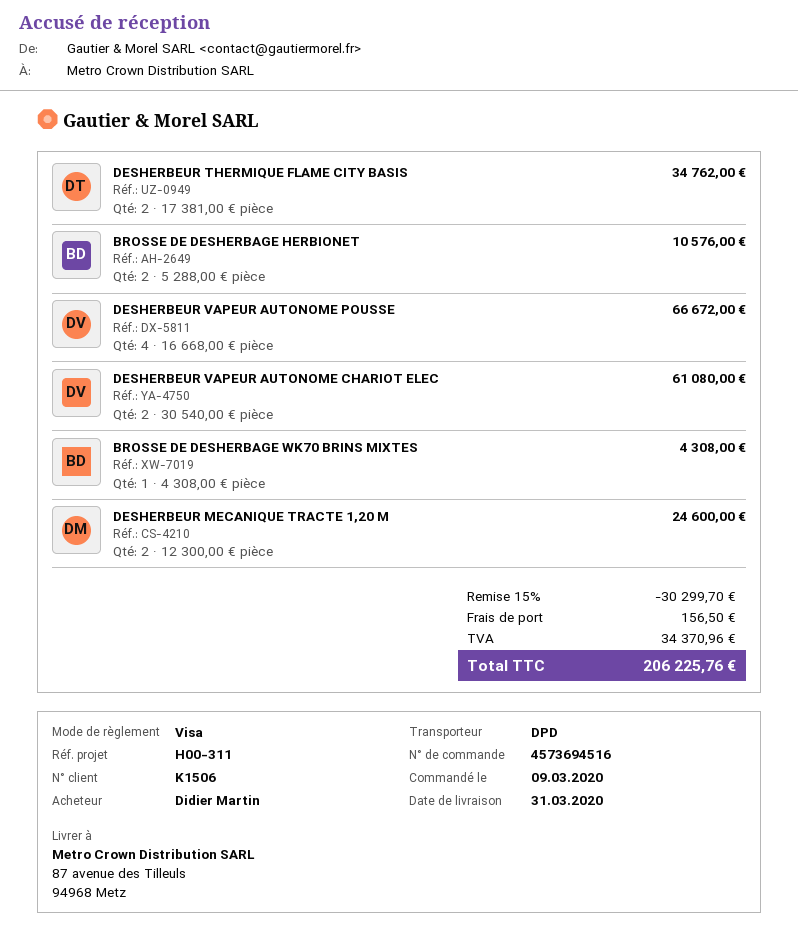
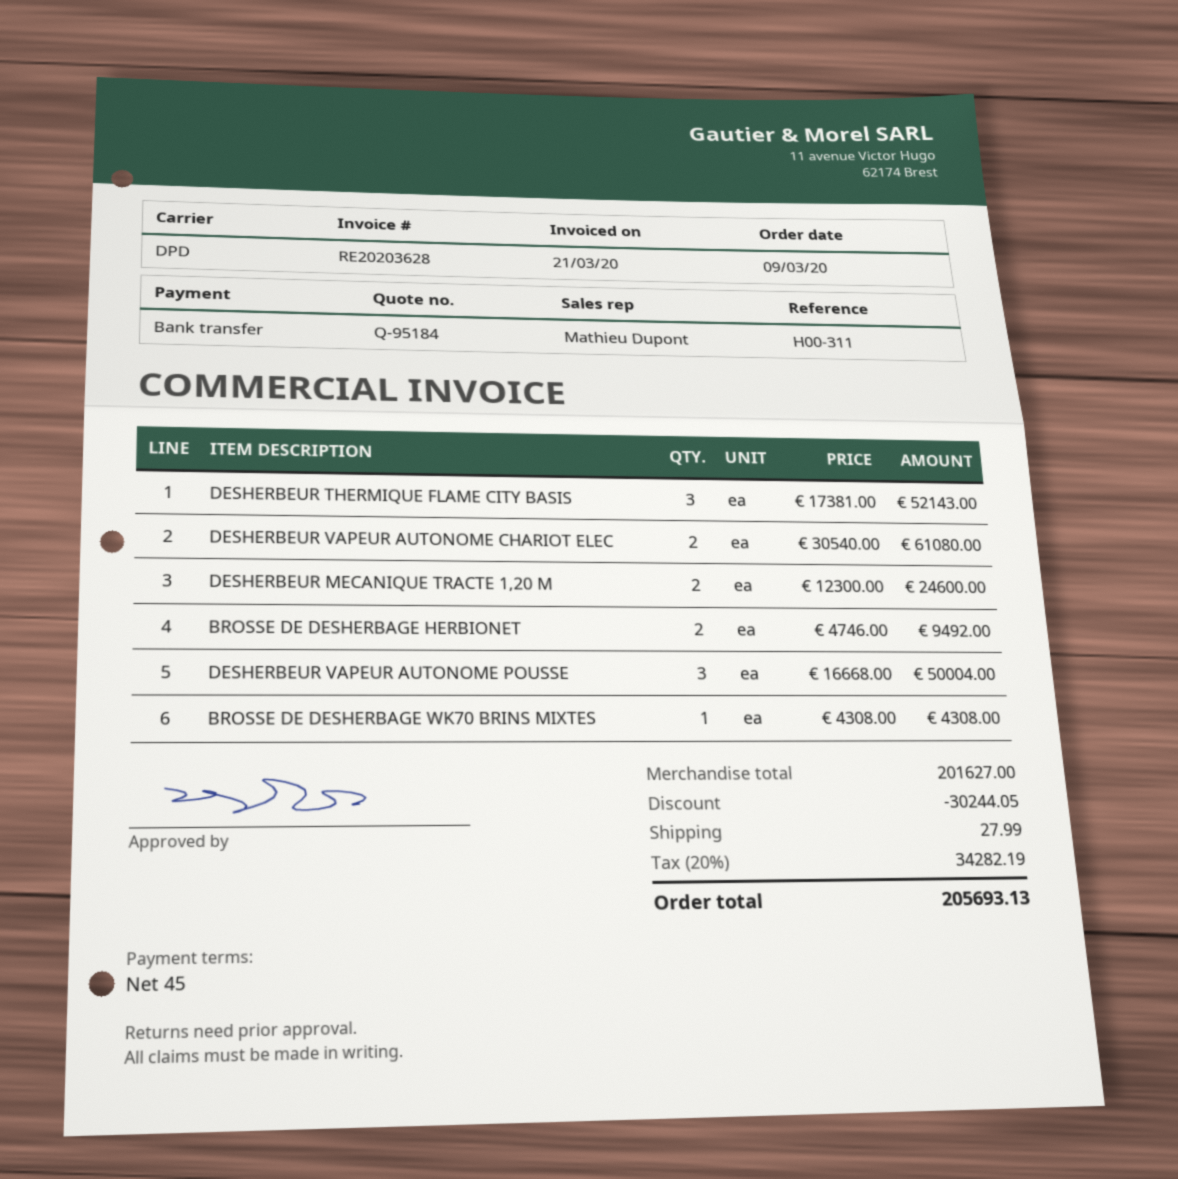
payment method: Visa -> bank transfer
DESHERBEUR THERMIQUE FLAME CITY BASIS: 2 x 17381.00 = 34762.00 -> 3 x 17381.00 = 52143.00
BROSSE DE DESHERBAGE HERBIONET: 2 x 5288.00 = 10576.00 -> 2 x 4746.00 = 9492.00
DESHERBEUR VAPEUR AUTONOME POUSSE: 4 x 16668.00 = 66672.00 -> 3 x 16668.00 = 50004.00
discount: 30299.70 -> 30244.05
shipping: 156.50 -> 27.99
tax: 34370.96 -> 34282.19
total: 206225.76 -> 205693.13

